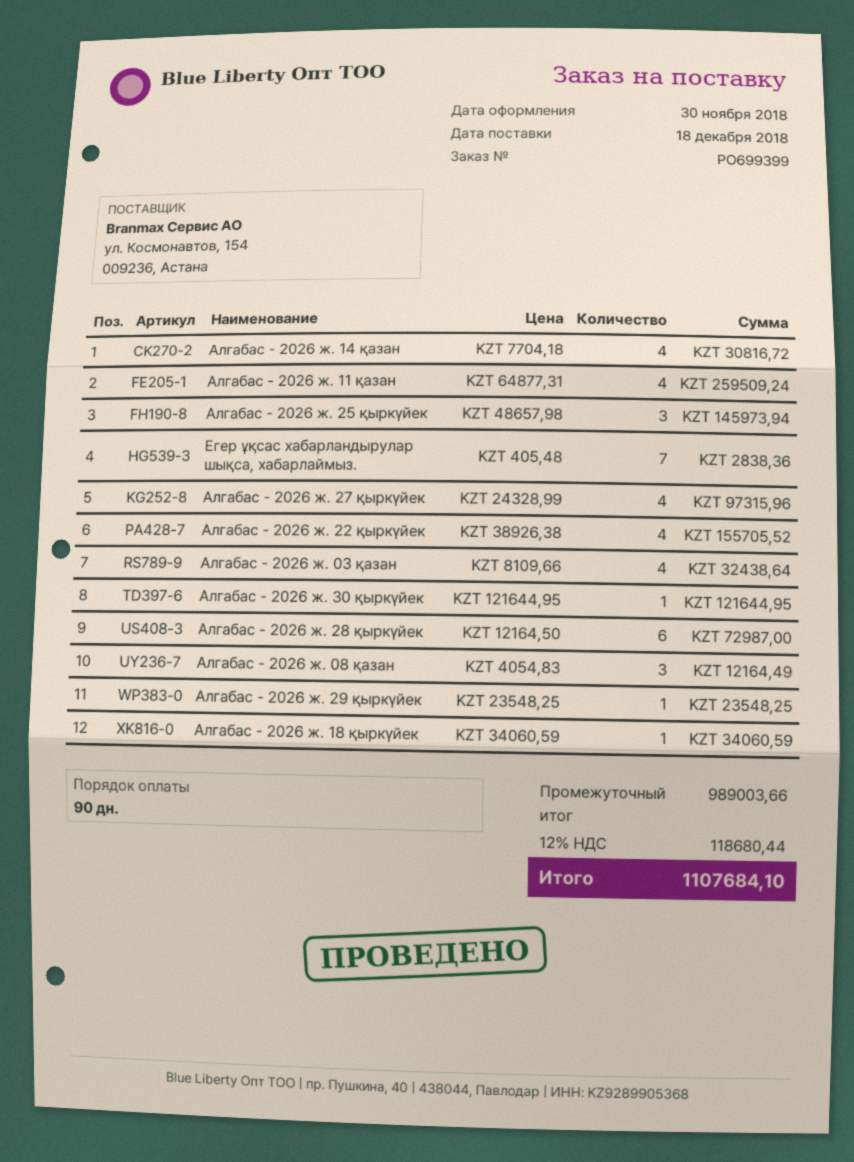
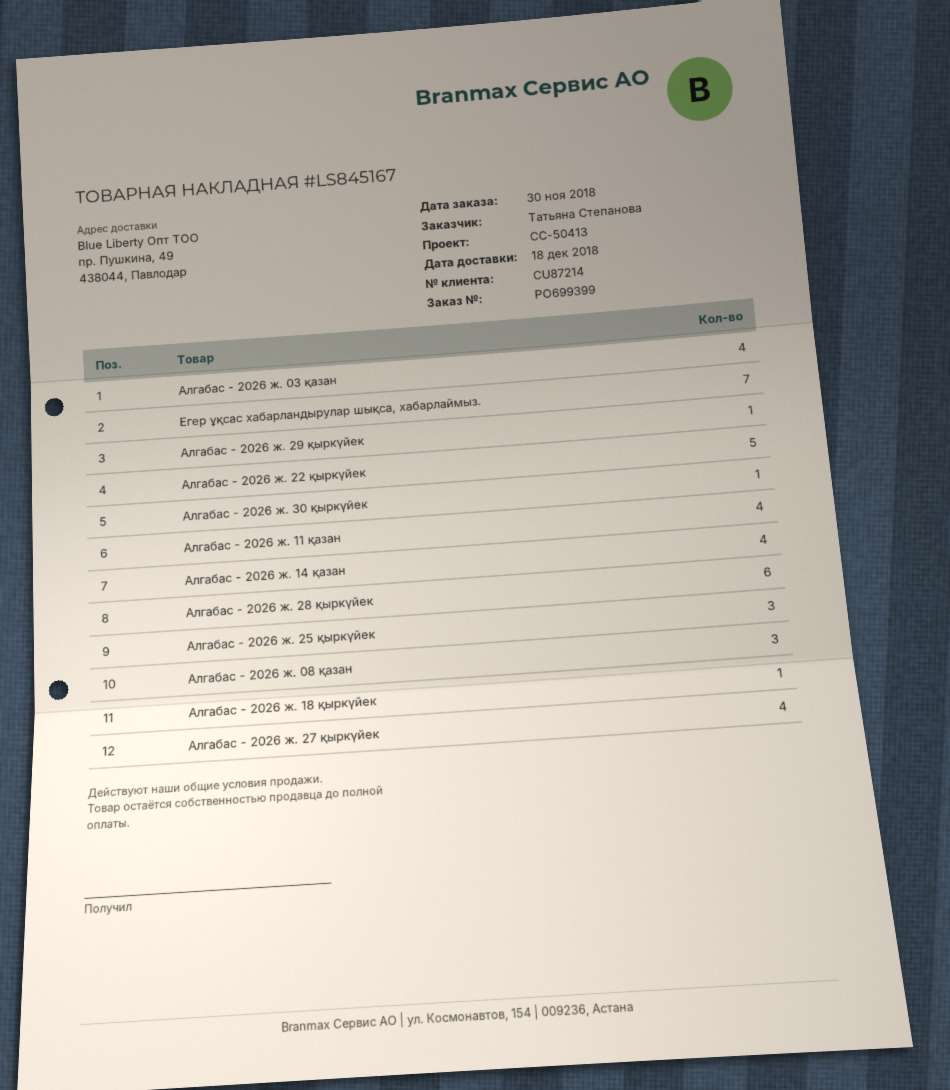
Алгабас - 2026 ж. 22 қыркүйек: 4 -> 5

